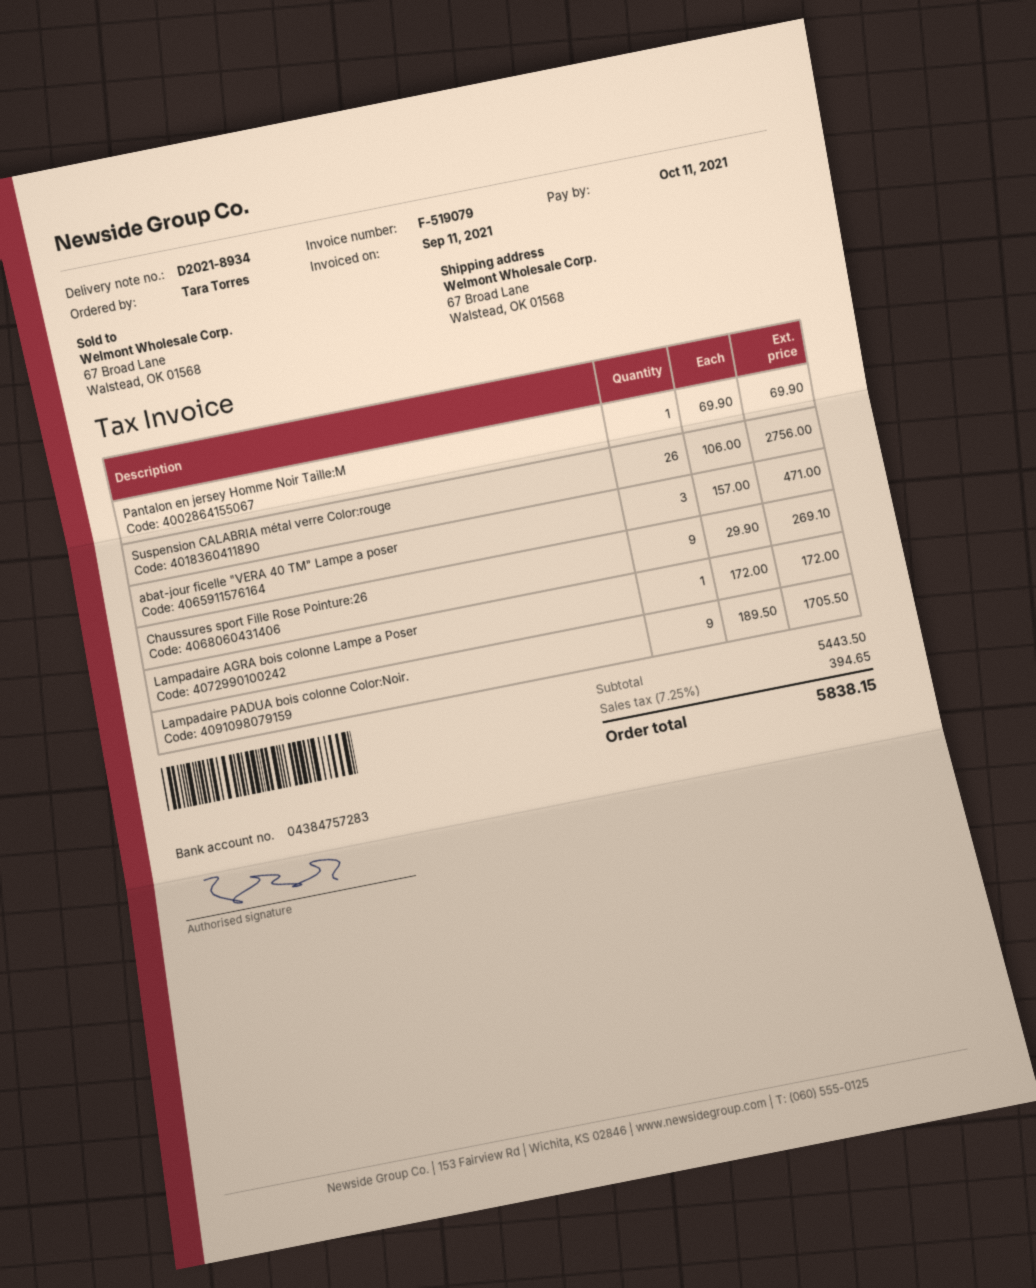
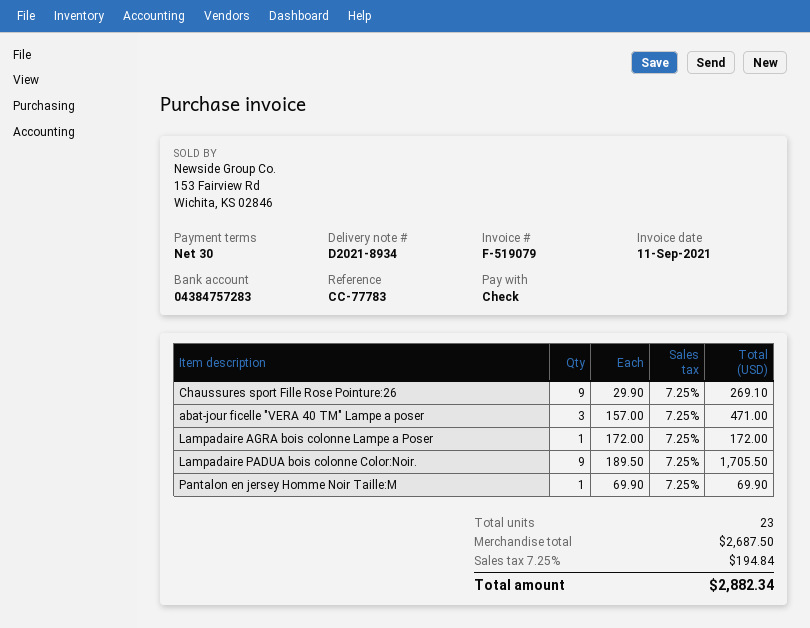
Suspension CALABRIA métal verre Color:rouge: 26 x 106.00 = 2756.00 -> none
subtotal: 5443.50 -> 2687.50
tax: 7.25% = 394.65 -> 7.25% = 194.84
total: 5838.15 -> 2882.34

